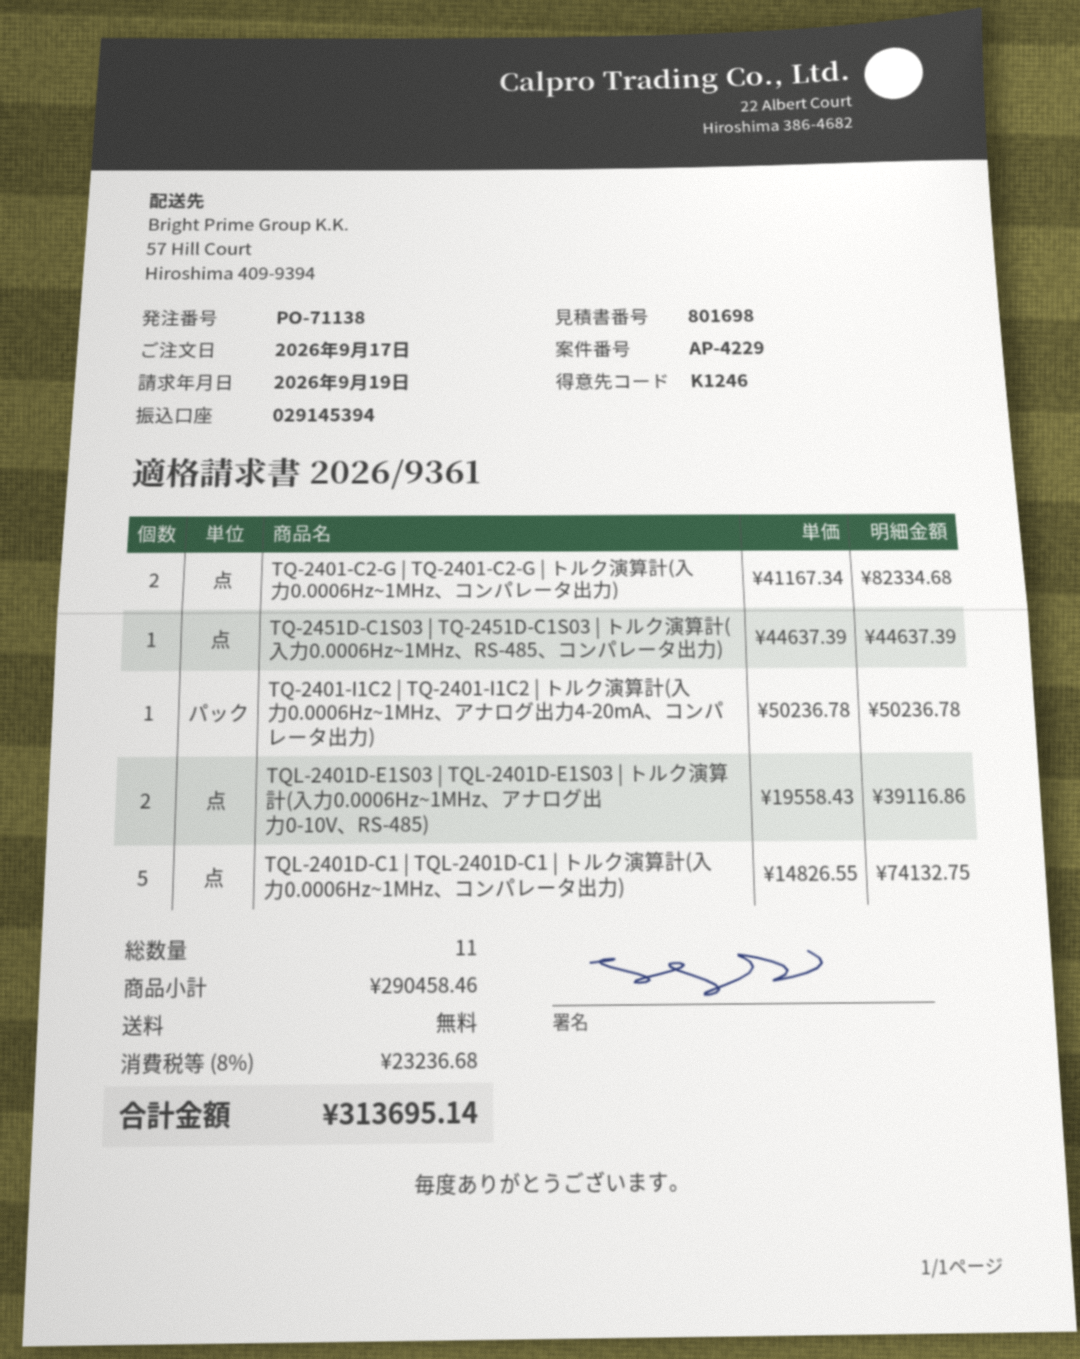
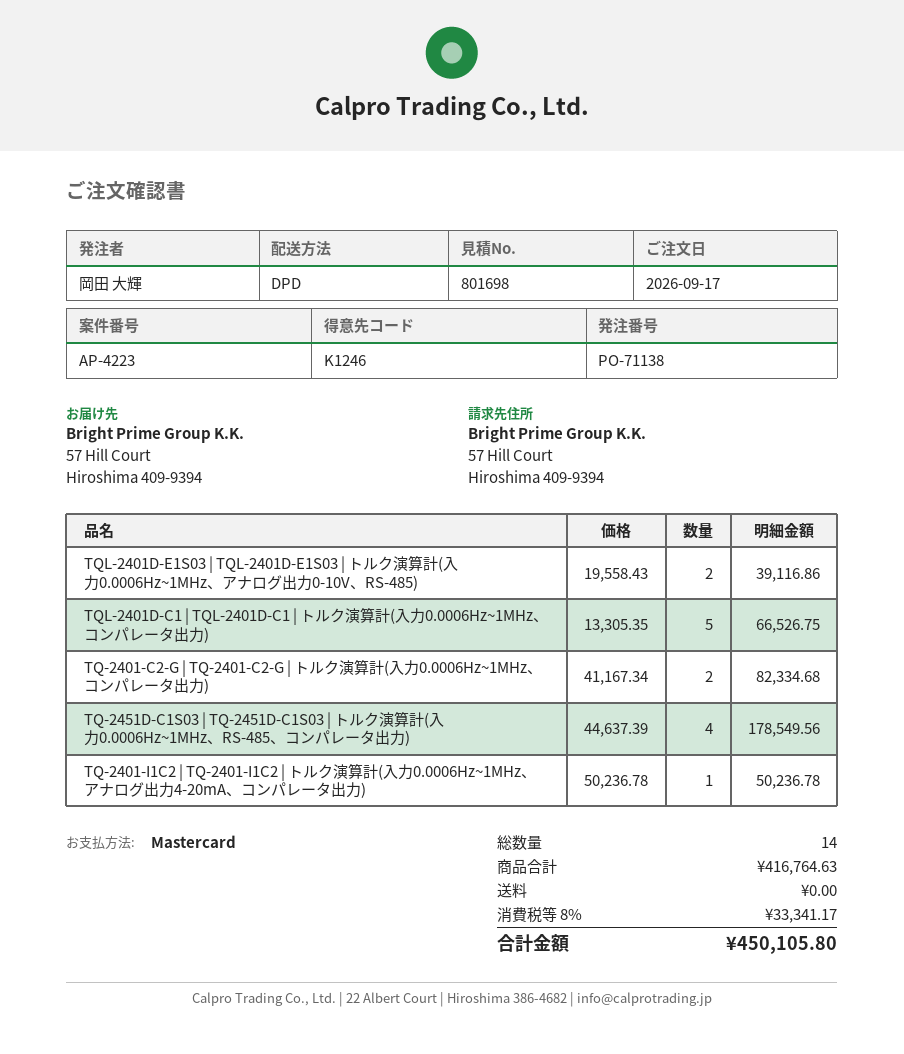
reference: AP-4229 -> AP-4223
TQ-2451D-C1S03 | TQ-2451D-C1S03 | トルク演算計(入力0.0006Hz~1MHz、RS-485、コンパレータ出力): 1 x 44637.39 = 44637.39 -> 4 x 44637.39 = 178549.56
TQL-2401D-C1 | TQL-2401D-C1 | トルク演算計(入力0.0006Hz~1MHz、コンパレータ出力): 5 x 14826.55 = 74132.75 -> 5 x 13305.35 = 66526.75
total quantity: 11 -> 14
subtotal: 290458.46 -> 416764.63
tax: 8% = 23236.68 -> 8% = 33341.17
total: 313695.14 -> 450105.80

